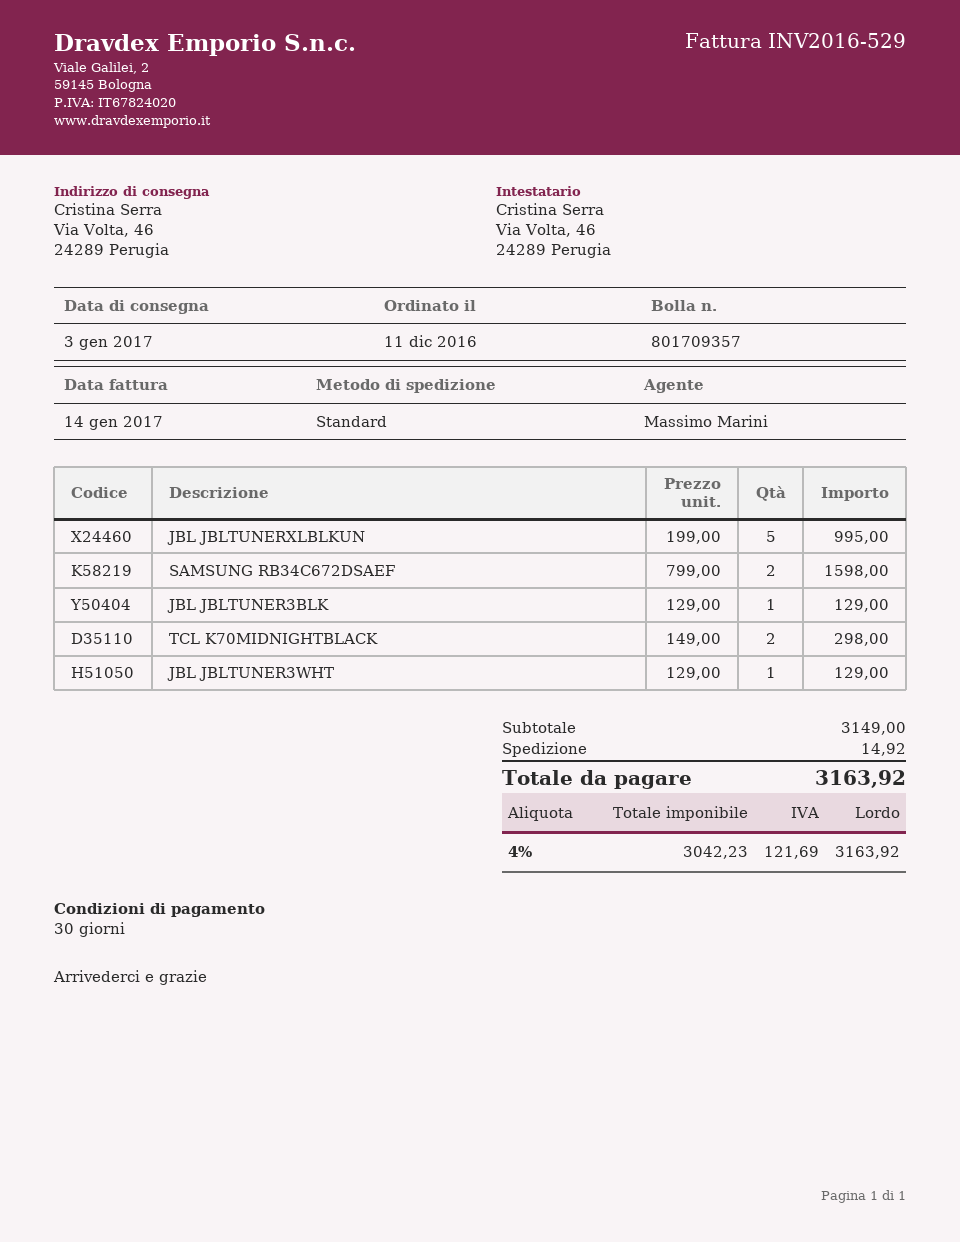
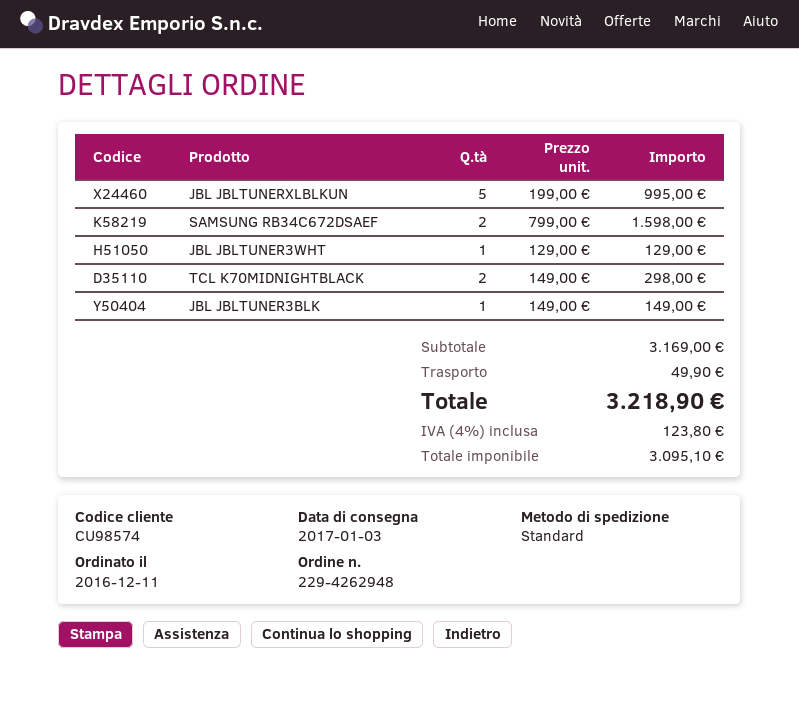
JBL JBLTUNER3BLK: 1 x 129.00 = 129.00 -> 1 x 149.00 = 149.00
subtotal: 3149.00 -> 3169.00
shipping: 14.92 -> 49.90
net: 3042.23 -> 3095.10
tax: 4% = 121.69 -> 4% = 123.80
total: 3163.92 -> 3218.90

